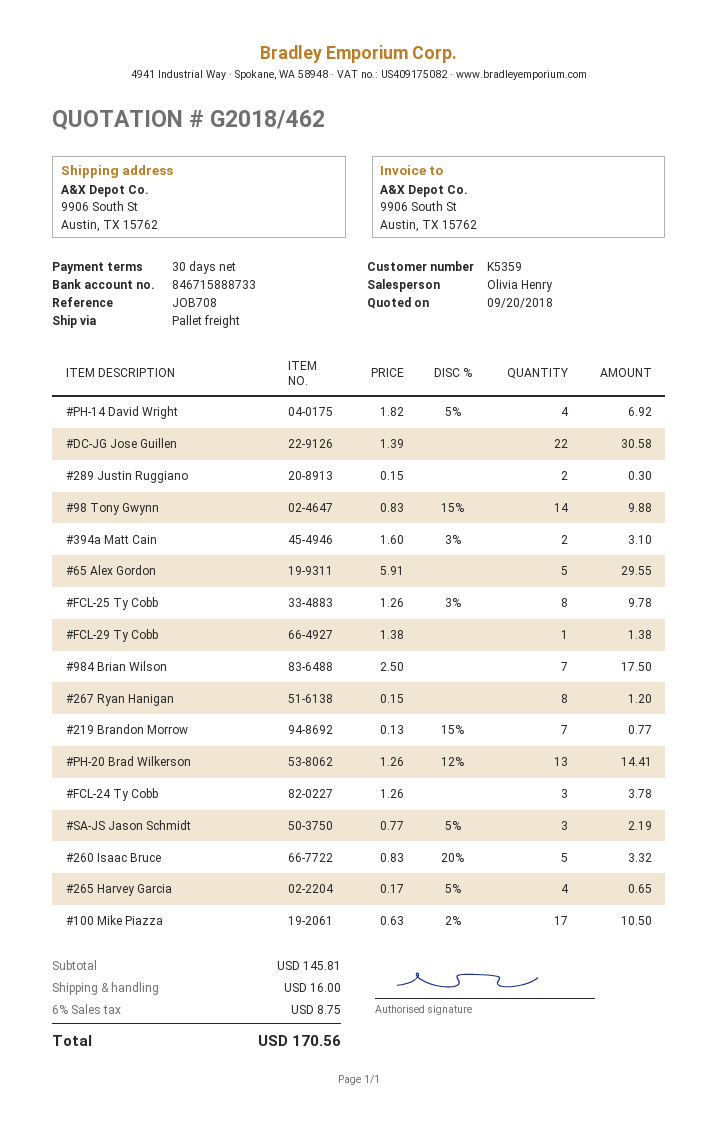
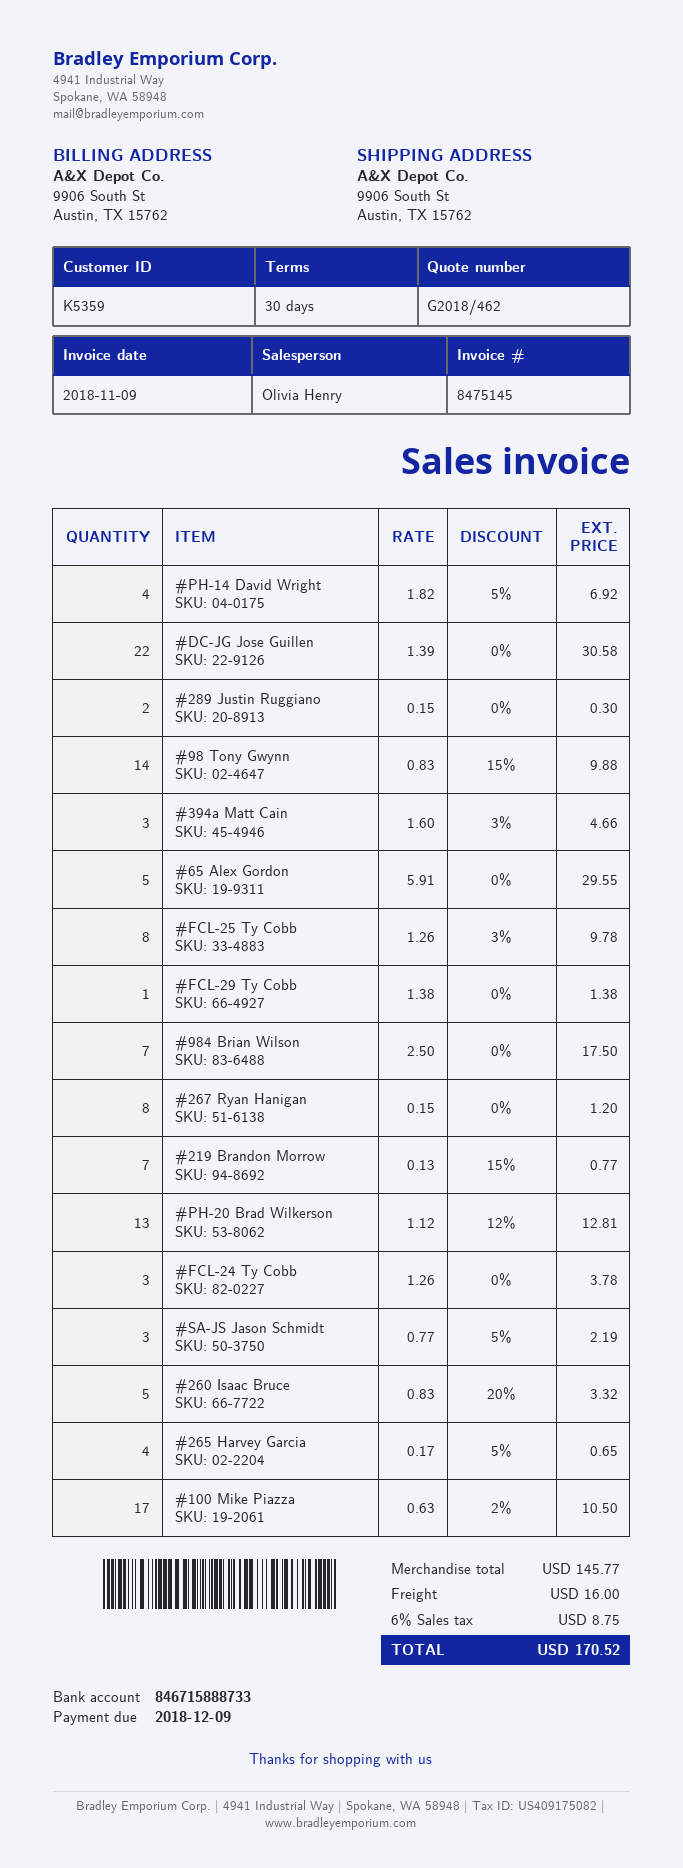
#394a Matt Cain: 2 x 1.60 - 3% = 3.10 -> 3 x 1.60 - 3% = 4.66
#PH-20 Brad Wilkerson: 13 x 1.26 - 12% = 14.41 -> 13 x 1.12 - 12% = 12.81
subtotal: 145.81 -> 145.77
total: 170.56 -> 170.52

